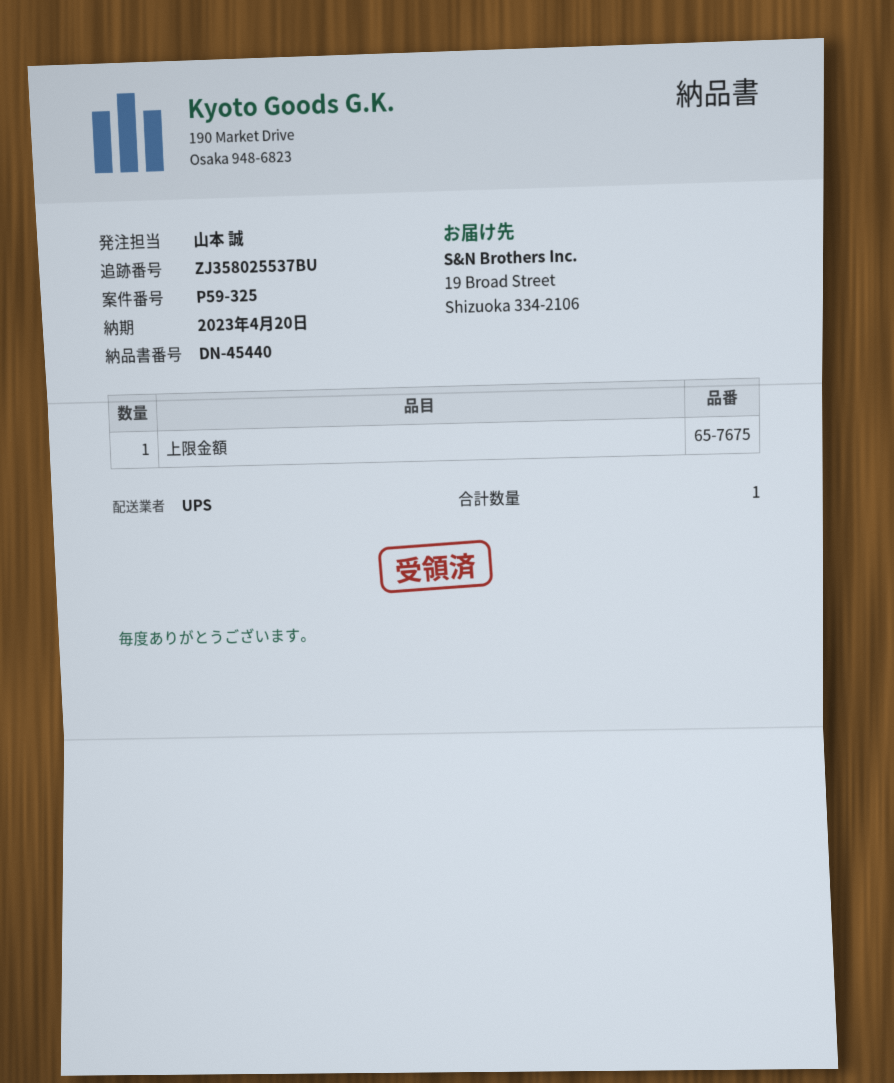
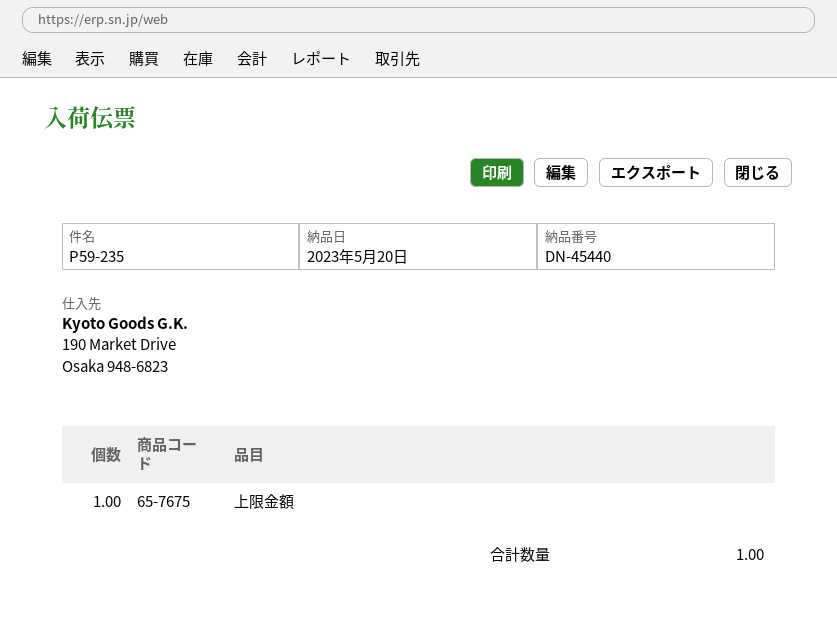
delivery date: 2023-04-20 -> 2023-05-20
reference: P59-325 -> P59-235

